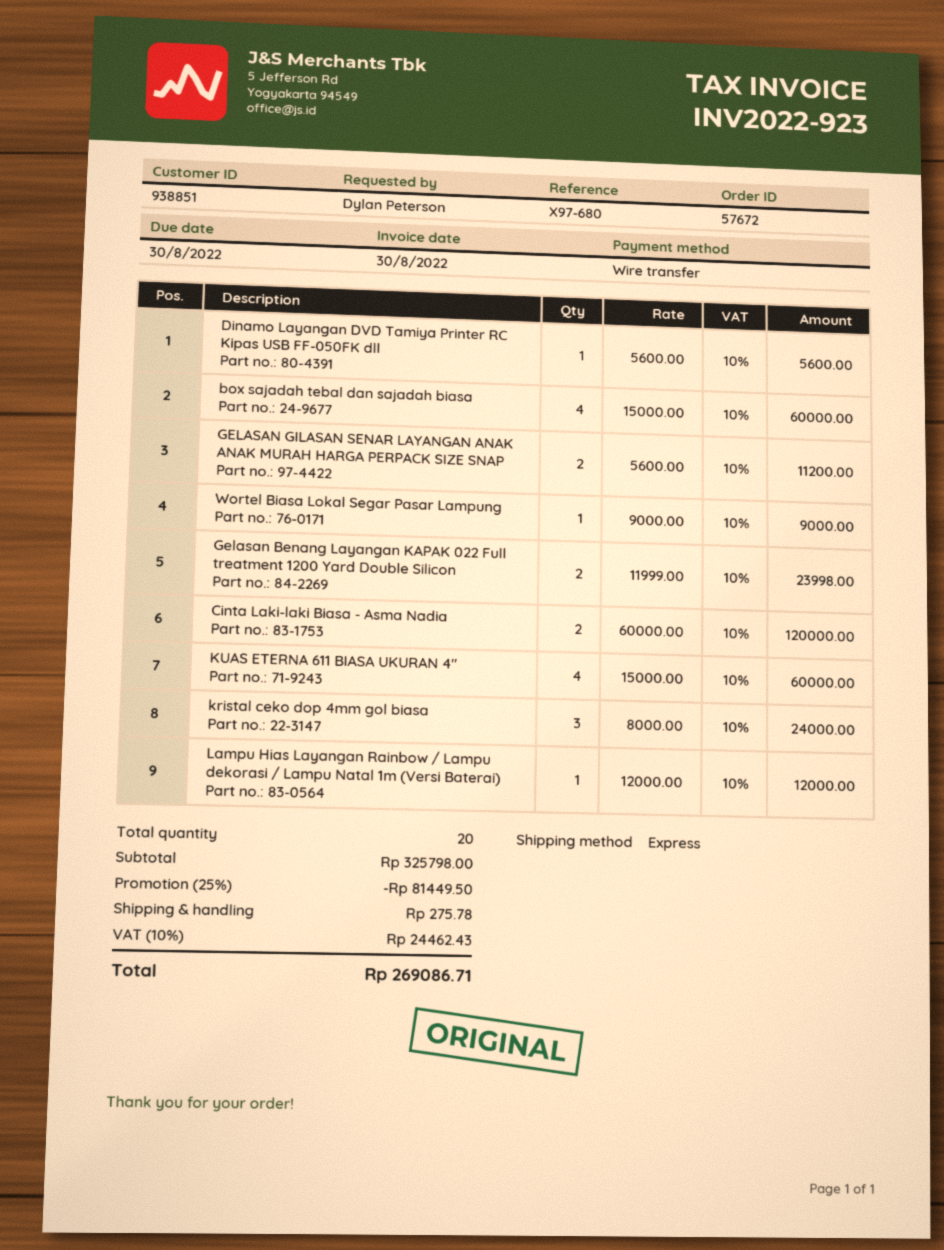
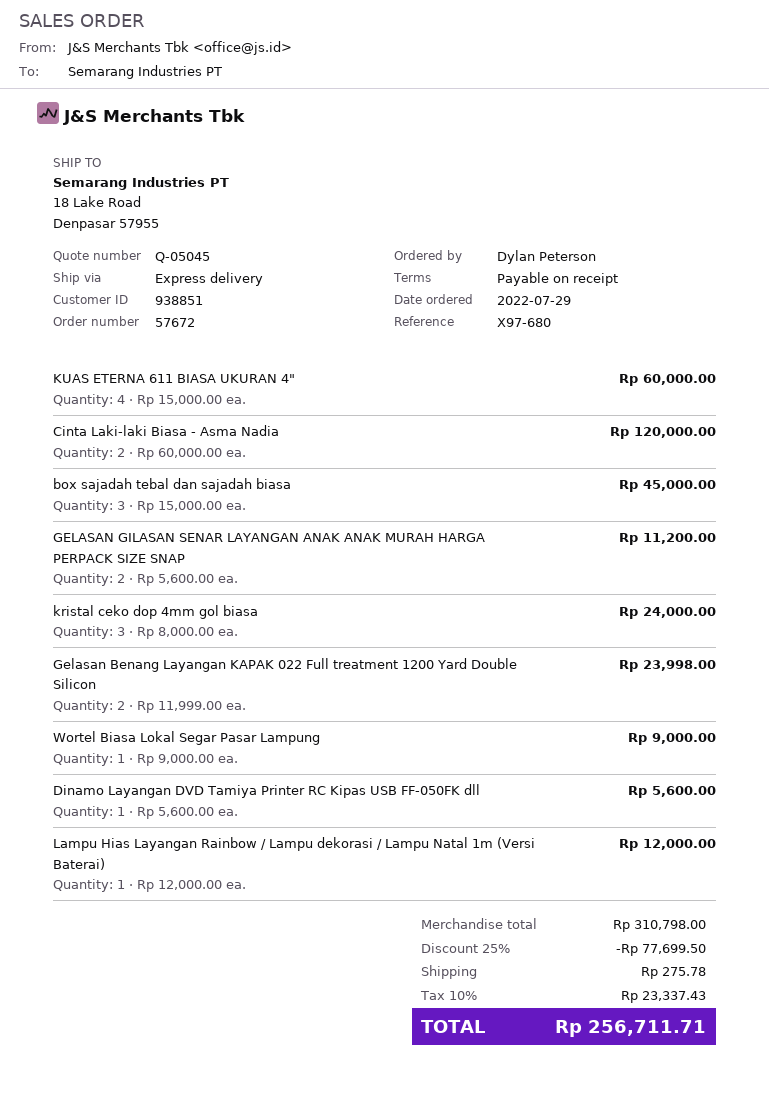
box sajadah tebal dan sajadah biasa: 4 x 15000.00 = 60000.00 -> 3 x 15000.00 = 45000.00
subtotal: 325798.00 -> 310798.00
discount: 25% = 81449.50 -> 25% = 77699.50
tax: 10% = 24462.43 -> 10% = 23337.43
total: 269086.71 -> 256711.71

